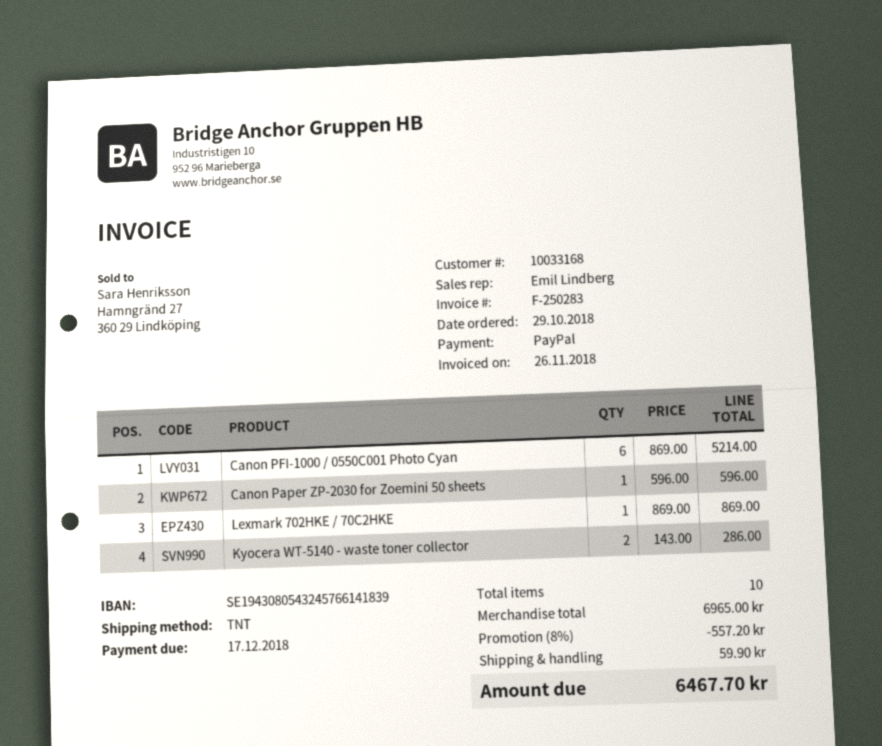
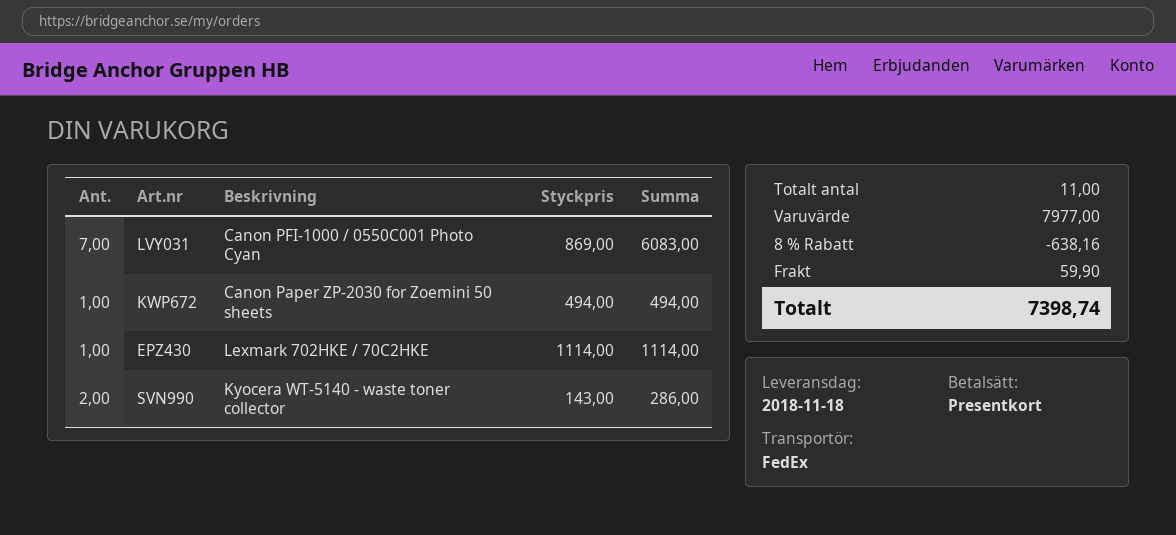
payment method: PayPal -> gift card
shipping method: TNT -> FedEx
Canon PFI-1000 / 0550C001 Photo Cyan: 6 x 869.00 = 5214.00 -> 7 x 869.00 = 6083.00
Canon Paper ZP-2030 for Zoemini 50 sheets: 1 x 596.00 = 596.00 -> 1 x 494.00 = 494.00
Lexmark 702HKE / 70C2HKE: 1 x 869.00 = 869.00 -> 1 x 1114.00 = 1114.00
total quantity: 10 -> 11
subtotal: 6965.00 -> 7977.00
discount: 8% = 557.20 -> 8% = 638.16
total: 6467.70 -> 7398.74

